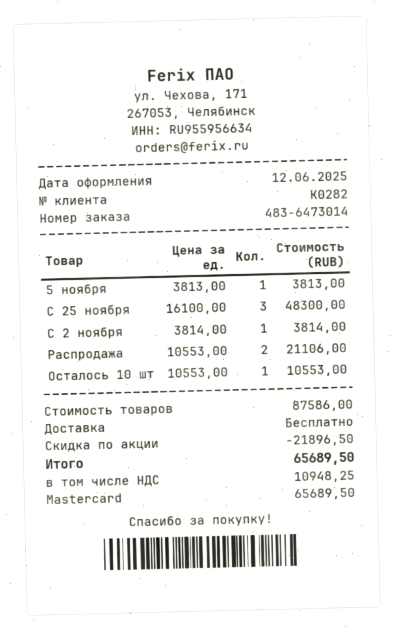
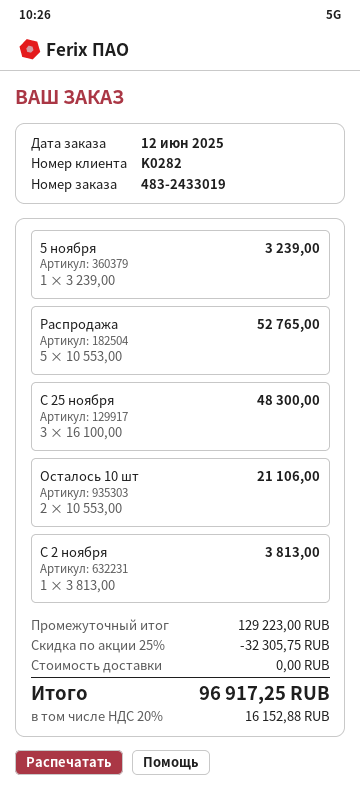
order number: 483-6473014 -> 483-2433019
5 ноября: 1 x 3813.00 = 3813.00 -> 1 x 3239.00 = 3239.00
С 2 ноября: 1 x 3814.00 = 3814.00 -> 1 x 3813.00 = 3813.00
Распродажа: 2 x 10553.00 = 21106.00 -> 5 x 10553.00 = 52765.00
Осталось 10 шт: 1 x 10553.00 = 10553.00 -> 2 x 10553.00 = 21106.00
subtotal: 87586.00 -> 129223.00
discount: 21896.50 -> 32305.75
tax: 10948.25 -> 16152.88
total: 65689.50 -> 96917.25

